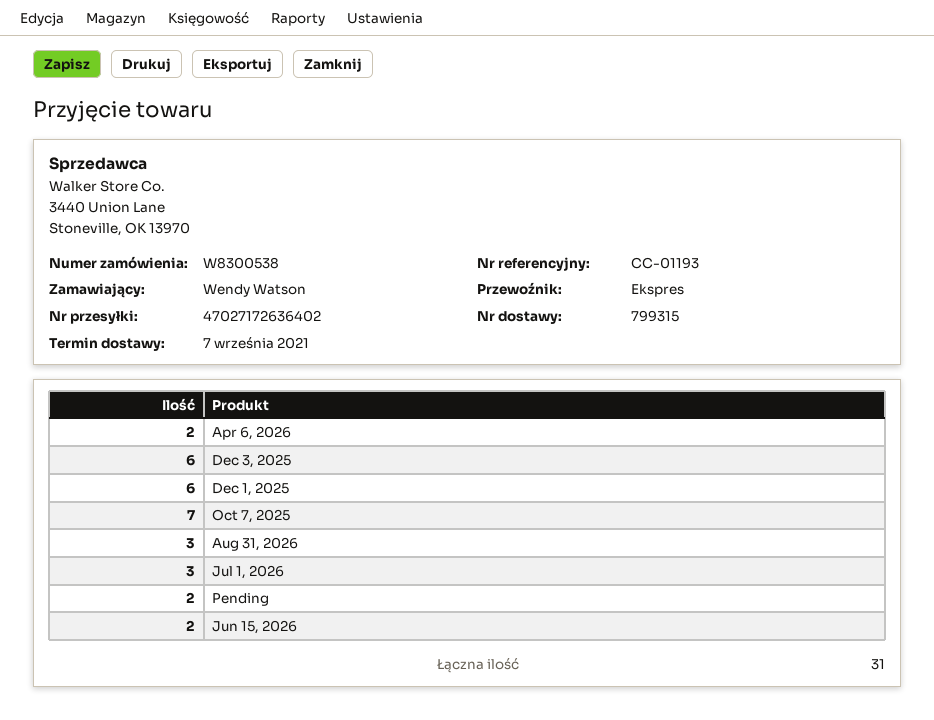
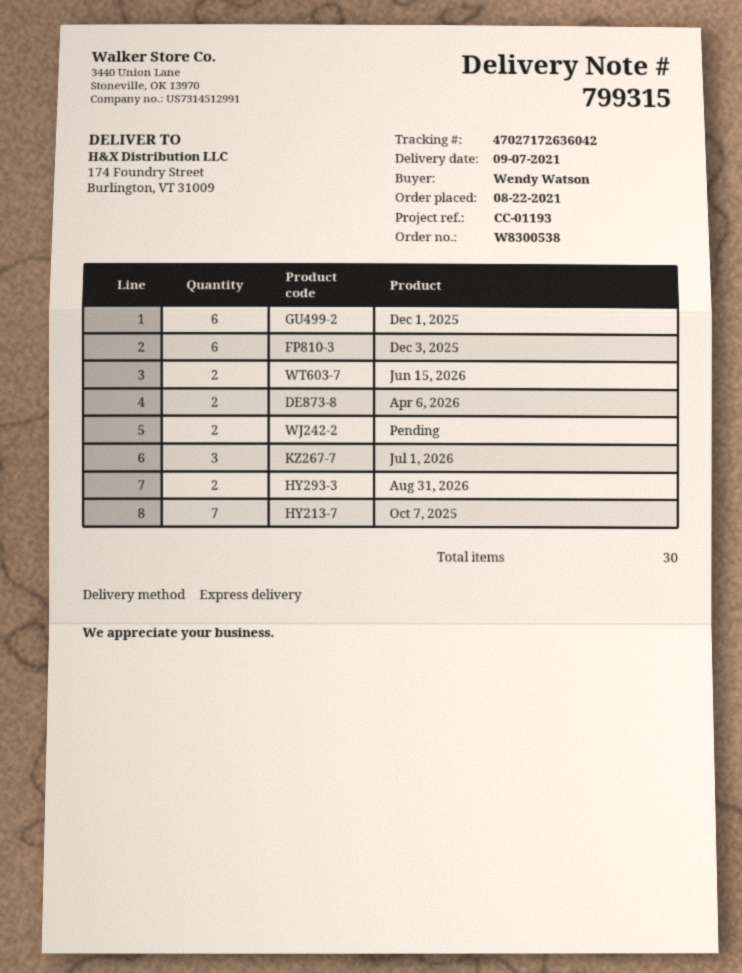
tracking number: 47027172636402 -> 47027172636042
Aug 31, 2026: 3 -> 2
total quantity: 31 -> 30

